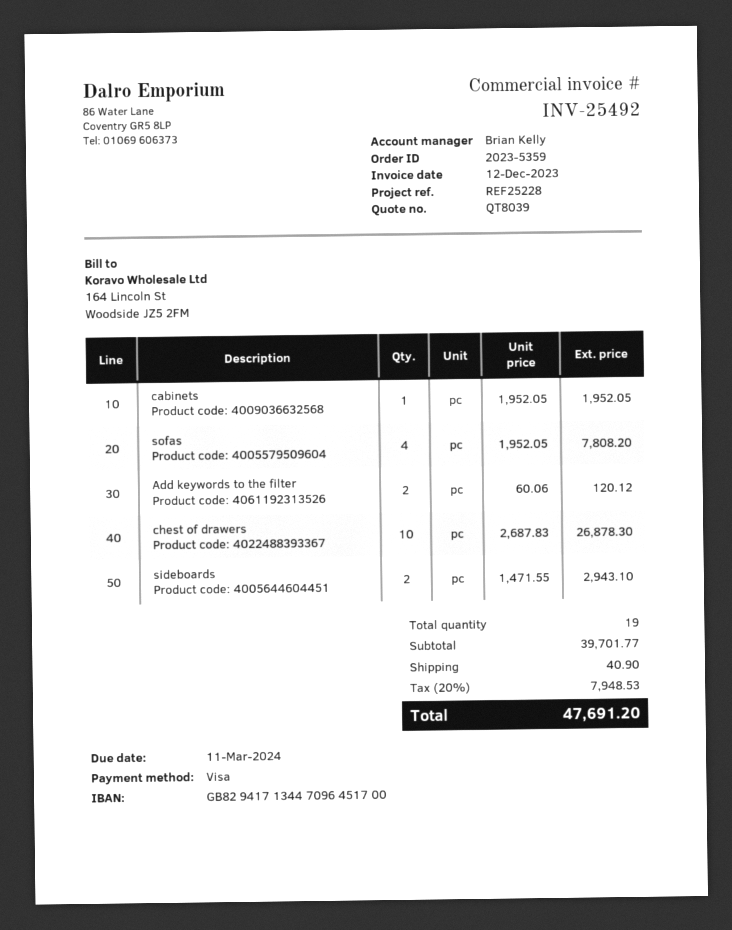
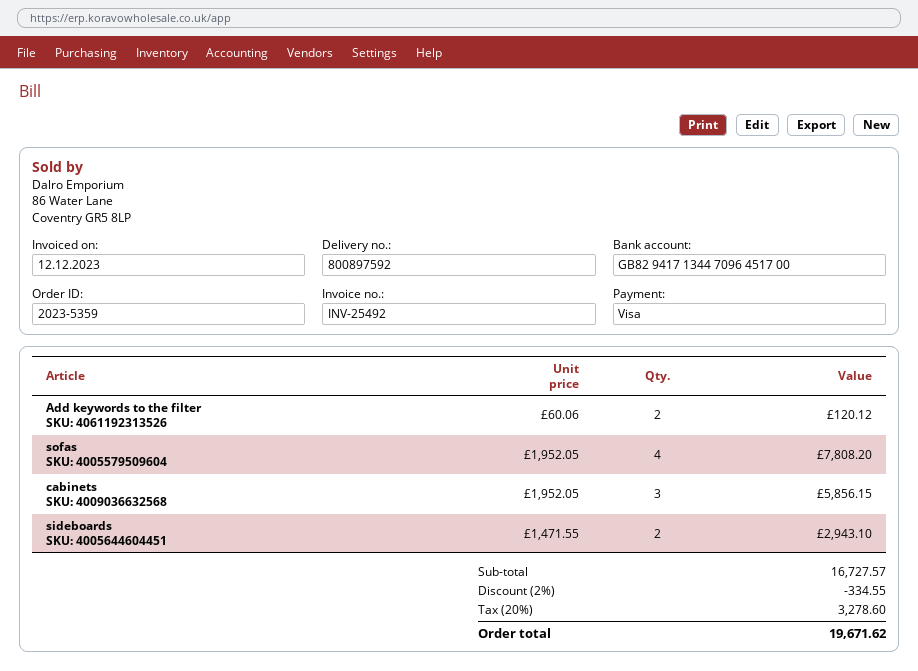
cabinets: 1 x 1952.05 = 1952.05 -> 3 x 1952.05 = 5856.15
chest of drawers: 10 x 2687.83 = 26878.30 -> none
subtotal: 39701.77 -> 16727.57
discount: none -> 2% = 334.55
shipping: 40.90 -> none
tax: 20% = 7948.53 -> 20% = 3278.60
total: 47691.20 -> 19671.62

